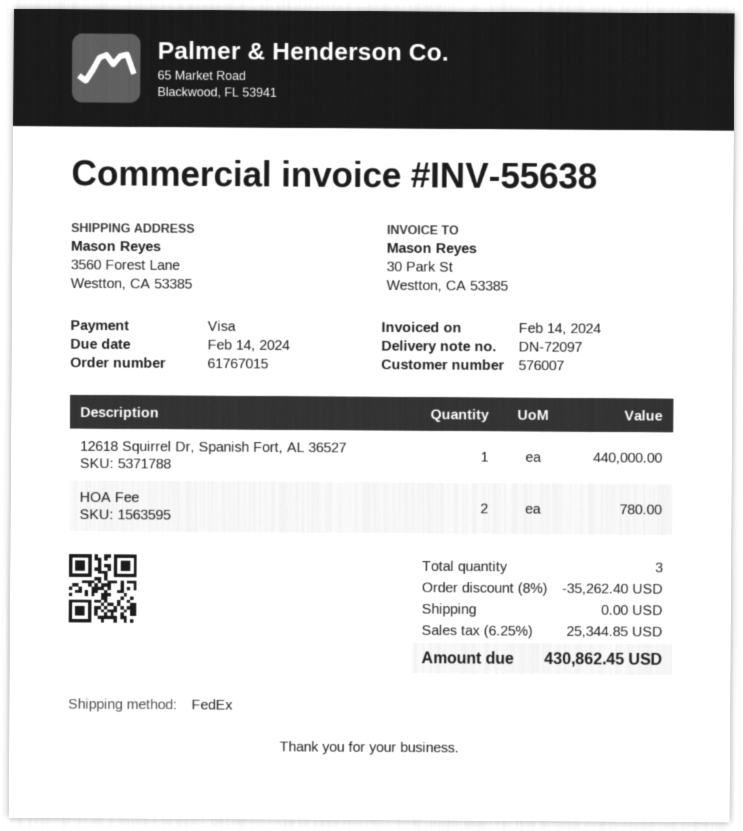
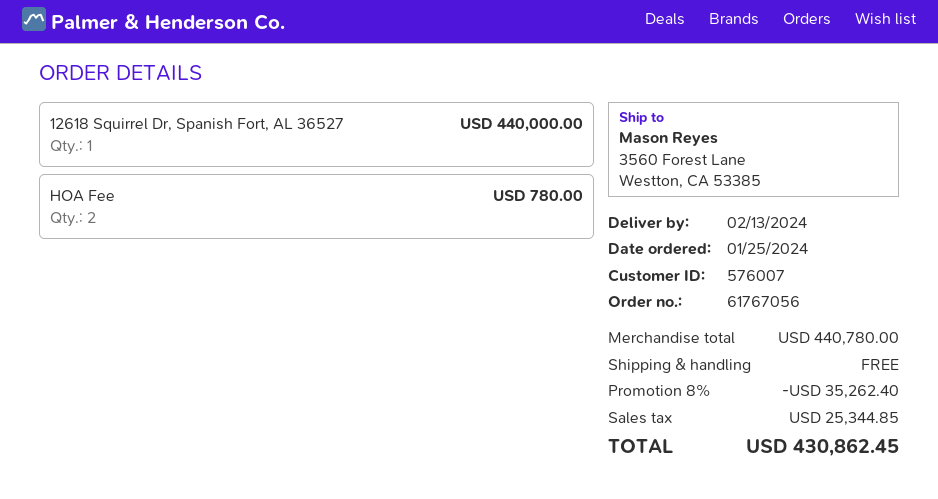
order number: 61767015 -> 61767056

